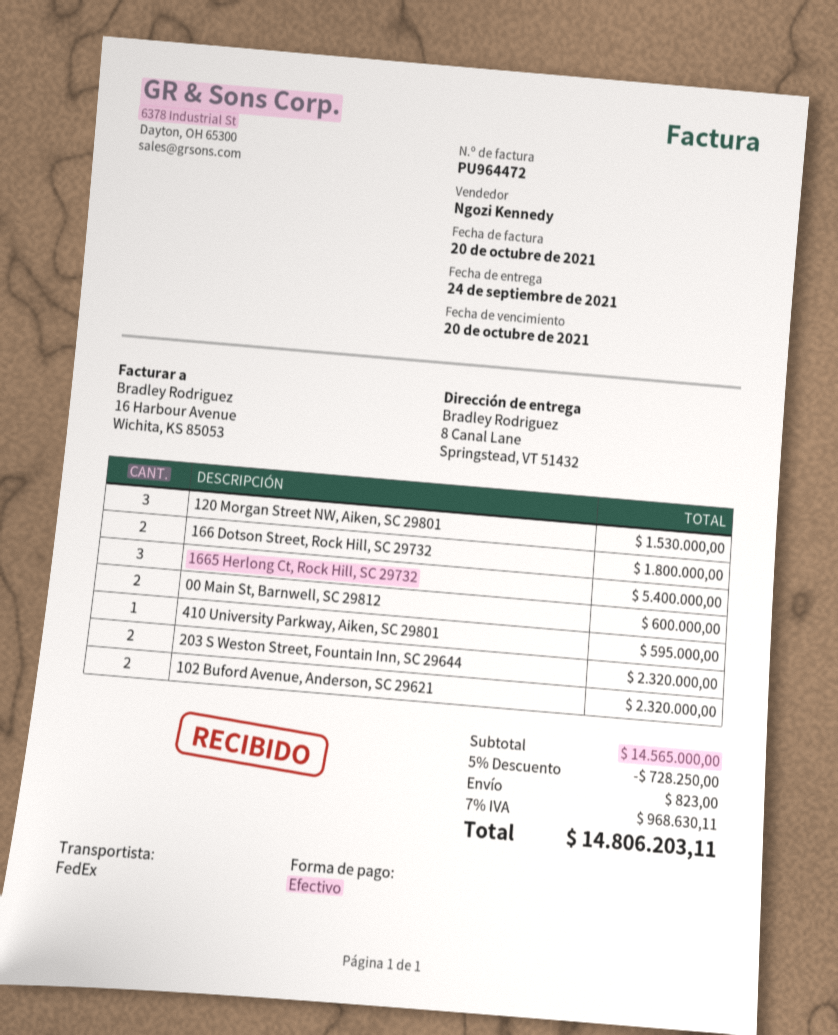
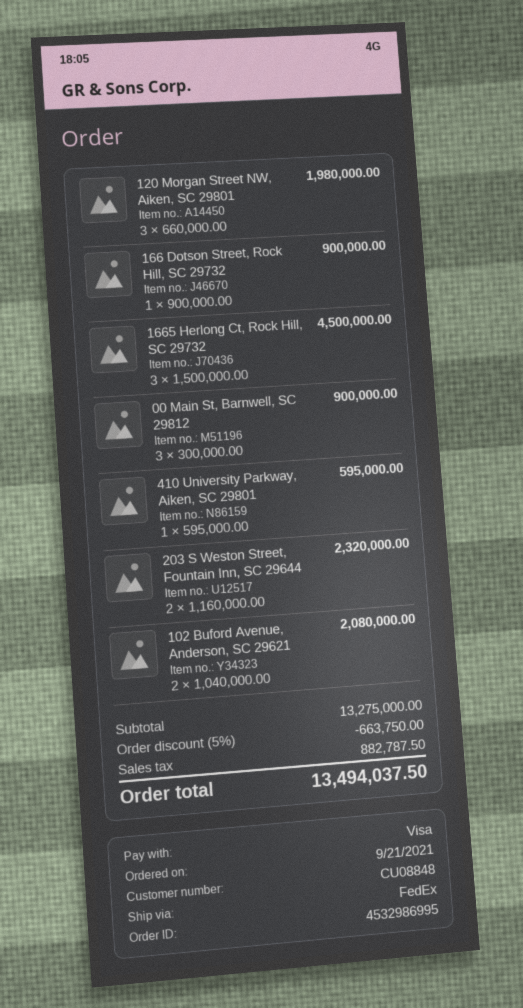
payment method: cash -> Visa
120 Morgan Street NW, Aiken, SC 29801: 3 for 1530000.00 -> 3 for 1980000.00
166 Dotson Street, Rock Hill, SC 29732: 2 for 1800000.00 -> 1 for 900000.00
1665 Herlong Ct, Rock Hill, SC 29732: 3 for 5400000.00 -> 3 for 4500000.00
00 Main St, Barnwell, SC 29812: 2 for 600000.00 -> 3 for 900000.00
102 Buford Avenue, Anderson, SC 29621: 2 for 2320000.00 -> 2 for 2080000.00
subtotal: 14565000.00 -> 13275000.00
discount: 5% = 728250.00 -> 5% = 663750.00
shipping: 823.00 -> none
tax: 968630.11 -> 882787.50
total: 14806203.11 -> 13494037.50

